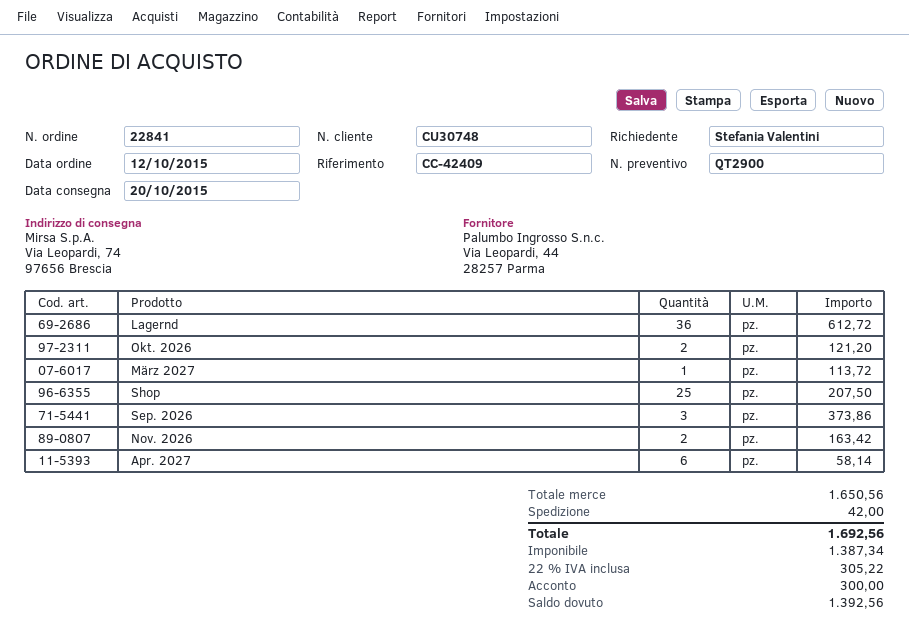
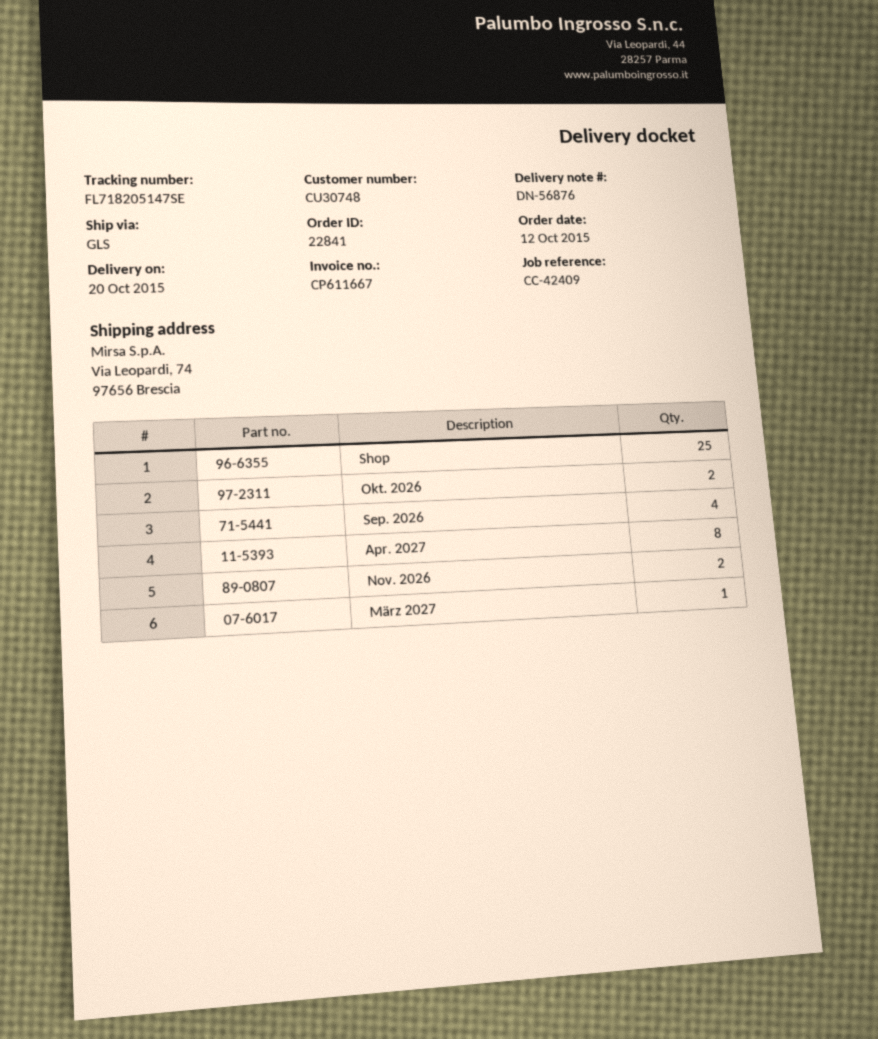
Lagernd: 36 -> none
Sep. 2026: 3 -> 4
Apr. 2027: 6 -> 8

